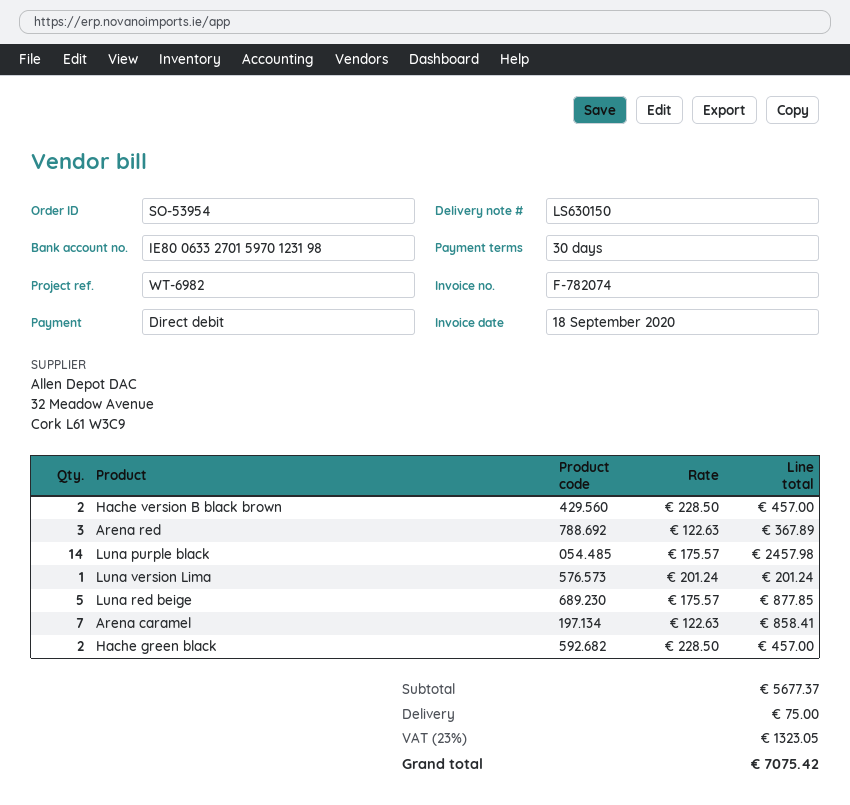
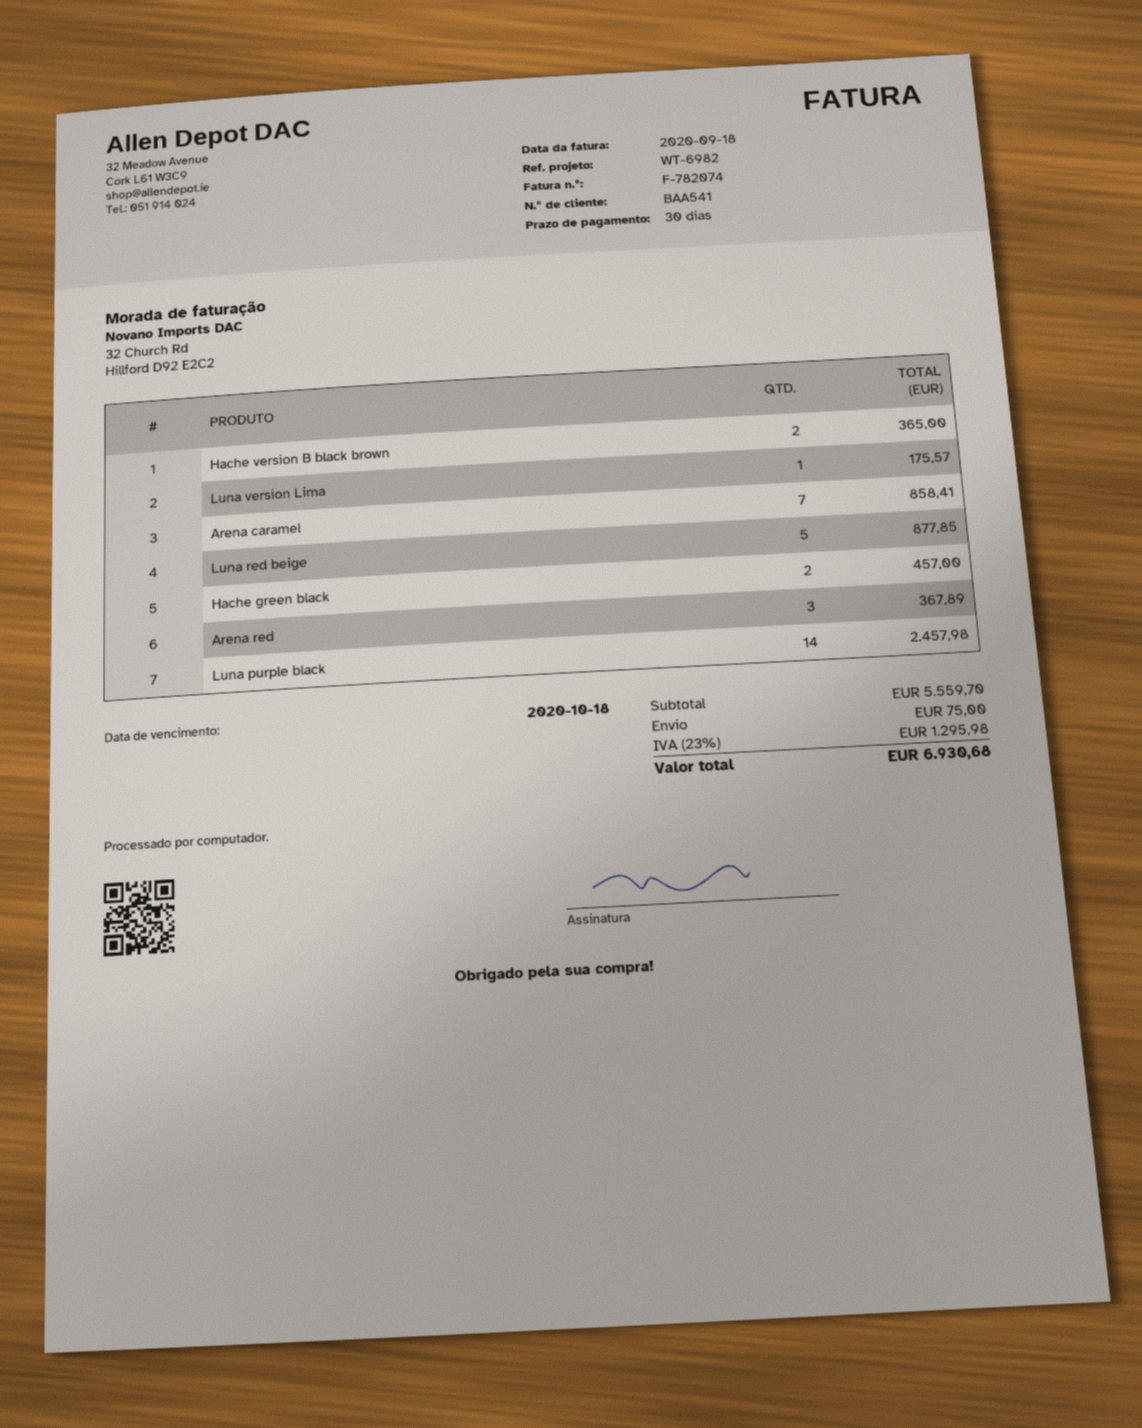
Hache version B black brown: 2 for 457.00 -> 2 for 365.00
Luna version Lima: 1 for 201.24 -> 1 for 175.57
subtotal: 5677.37 -> 5559.70
tax: 23% = 1323.05 -> 23% = 1295.98
total: 7075.42 -> 6930.68

